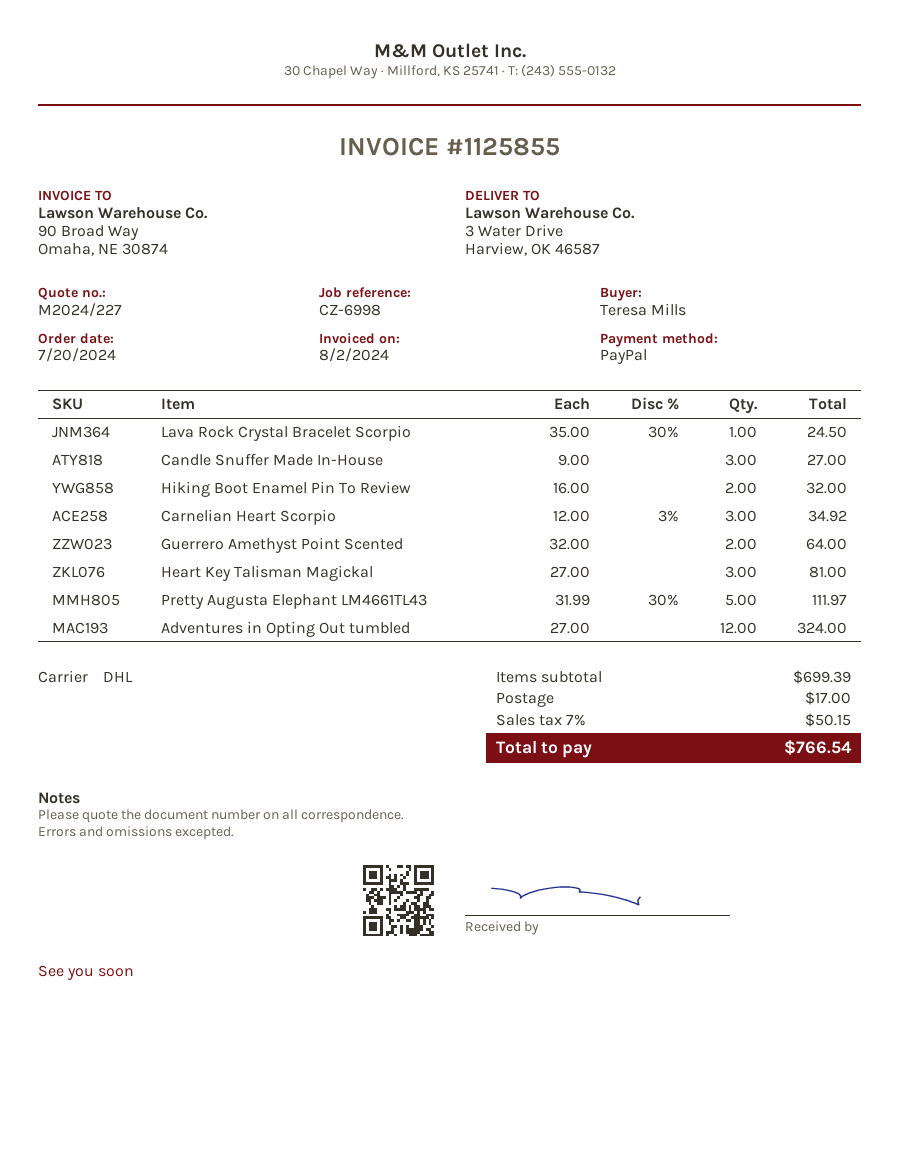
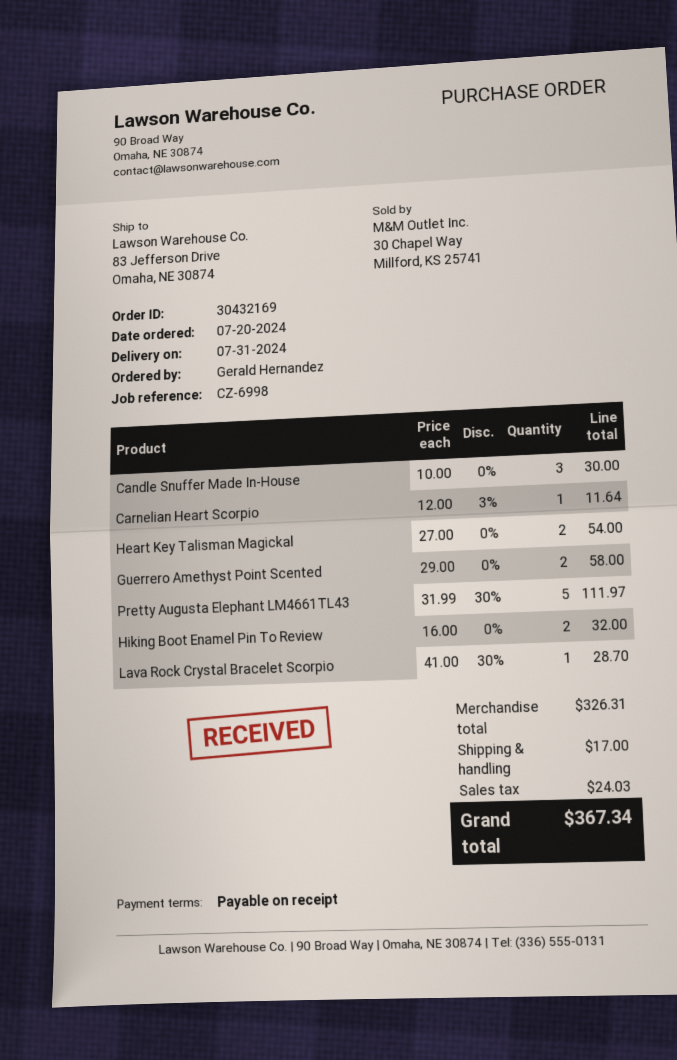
ordered by: Teresa Mills -> Gerald Hernandez
ship to: 3 Water Drive, Harview, OK 46587 -> 83 Jefferson Drive, Omaha, NE 30874
Lava Rock Crystal Bracelet Scorpio: 1 x 35.00 - 30% = 24.50 -> 1 x 41.00 - 30% = 28.70
Candle Snuffer Made In-House: 3 x 9.00 = 27.00 -> 3 x 10.00 = 30.00
Carnelian Heart Scorpio: 3 x 12.00 - 3% = 34.92 -> 1 x 12.00 - 3% = 11.64
Guerrero Amethyst Point Scented: 2 x 32.00 = 64.00 -> 2 x 29.00 = 58.00
Heart Key Talisman Magickal: 3 x 27.00 = 81.00 -> 2 x 27.00 = 54.00
Adventures in Opting Out tumbled: 12 x 27.00 = 324.00 -> none
subtotal: 699.39 -> 326.31
tax: 50.15 -> 24.03
total: 766.54 -> 367.34

